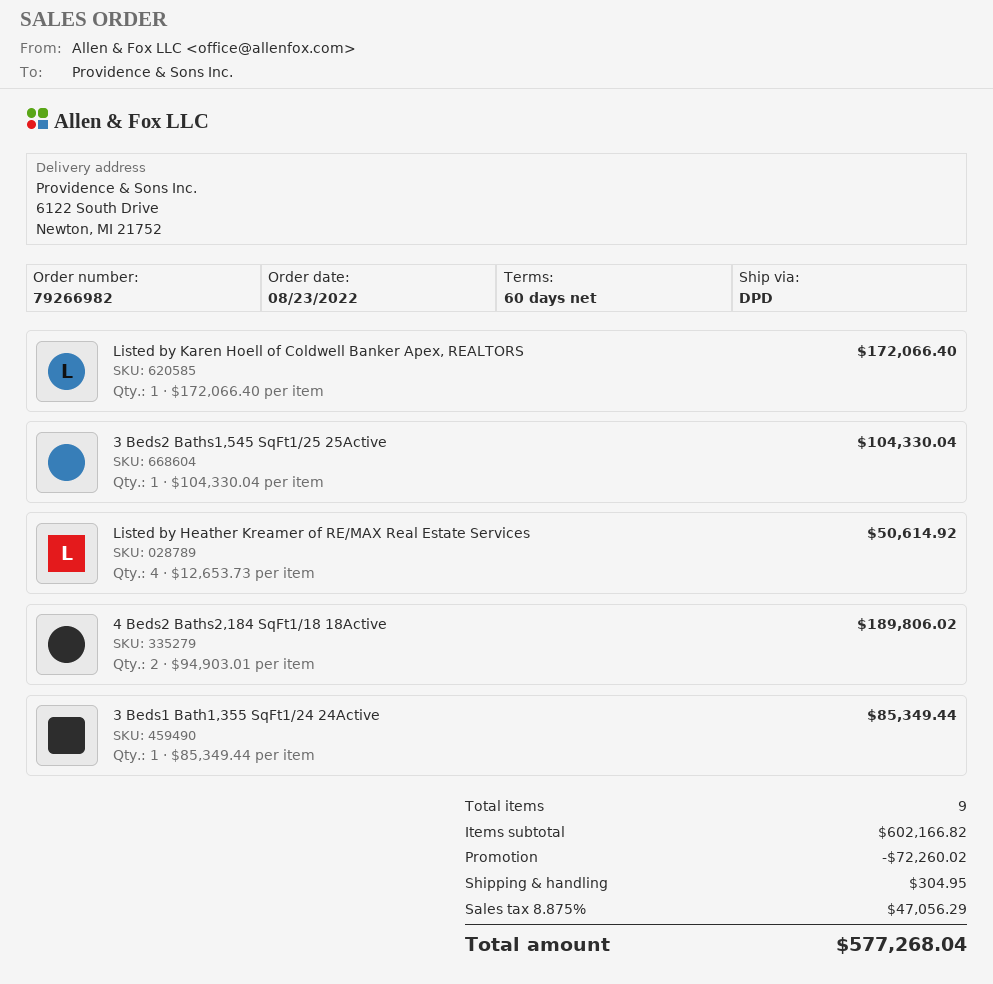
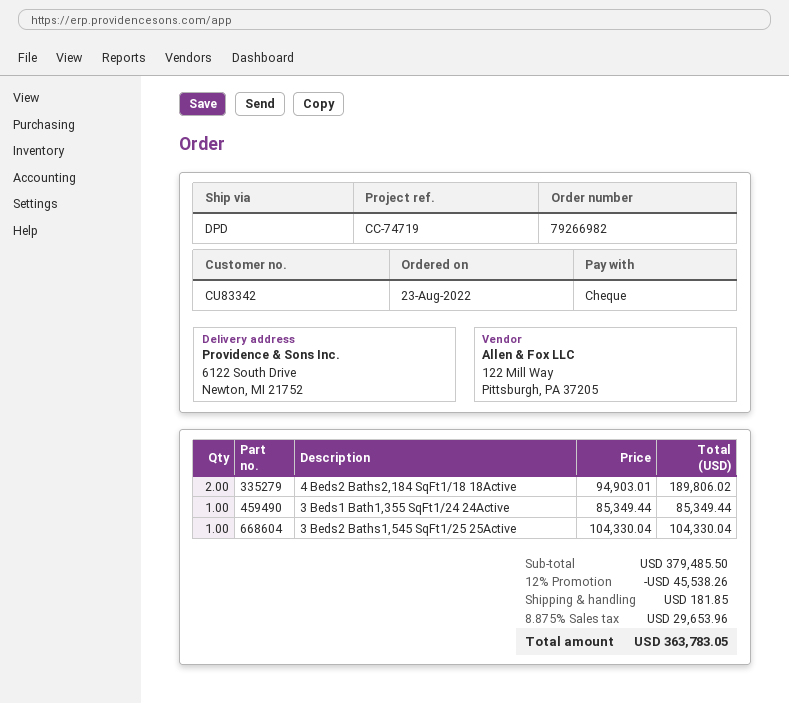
Listed by Karen Hoell of Coldwell Banker Apex, REALTORS: 1 x 172066.40 = 172066.40 -> none
Listed by Heather Kreamer of RE/MAX Real Estate Services: 4 x 12653.73 = 50614.92 -> none
subtotal: 602166.82 -> 379485.50
discount: 72260.02 -> 45538.26
shipping: 304.95 -> 181.85
tax: 8.875% = 47056.29 -> 8.875% = 29653.96
total: 577268.04 -> 363783.05

